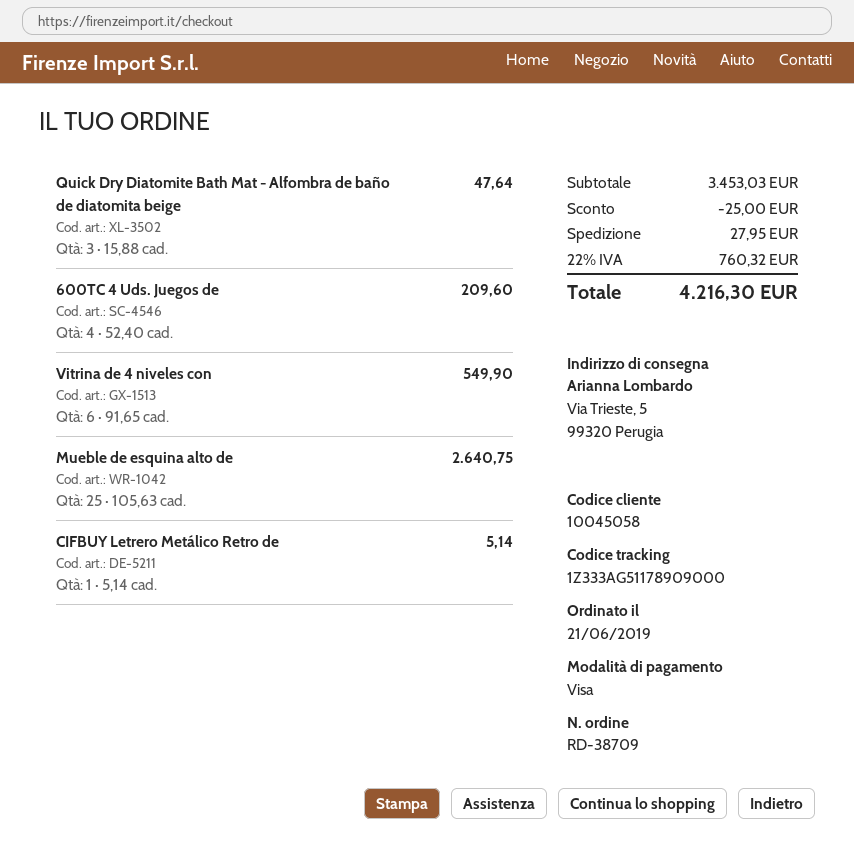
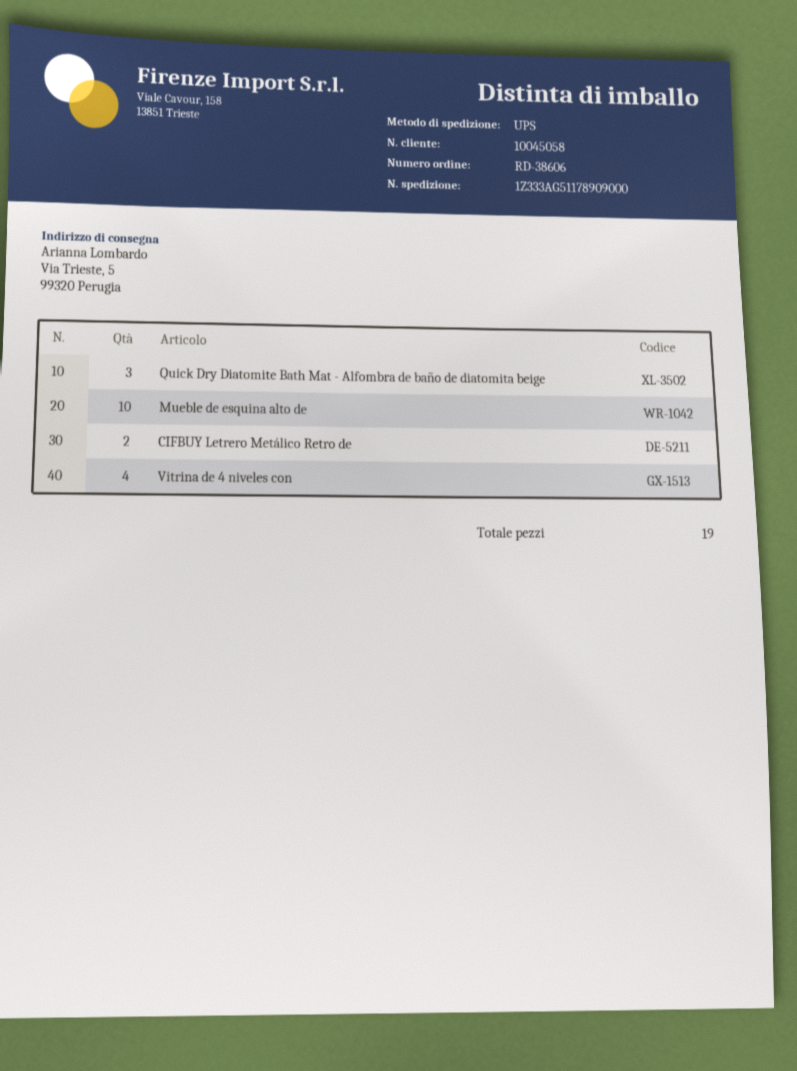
order number: RD-38709 -> RD-38606
600TC 4 Uds. Juegos de: 4 -> none
Vitrina de 4 niveles con: 6 -> 4
Mueble de esquina alto de: 25 -> 10
CIFBUY Letrero Metálico Retro de: 1 -> 2

